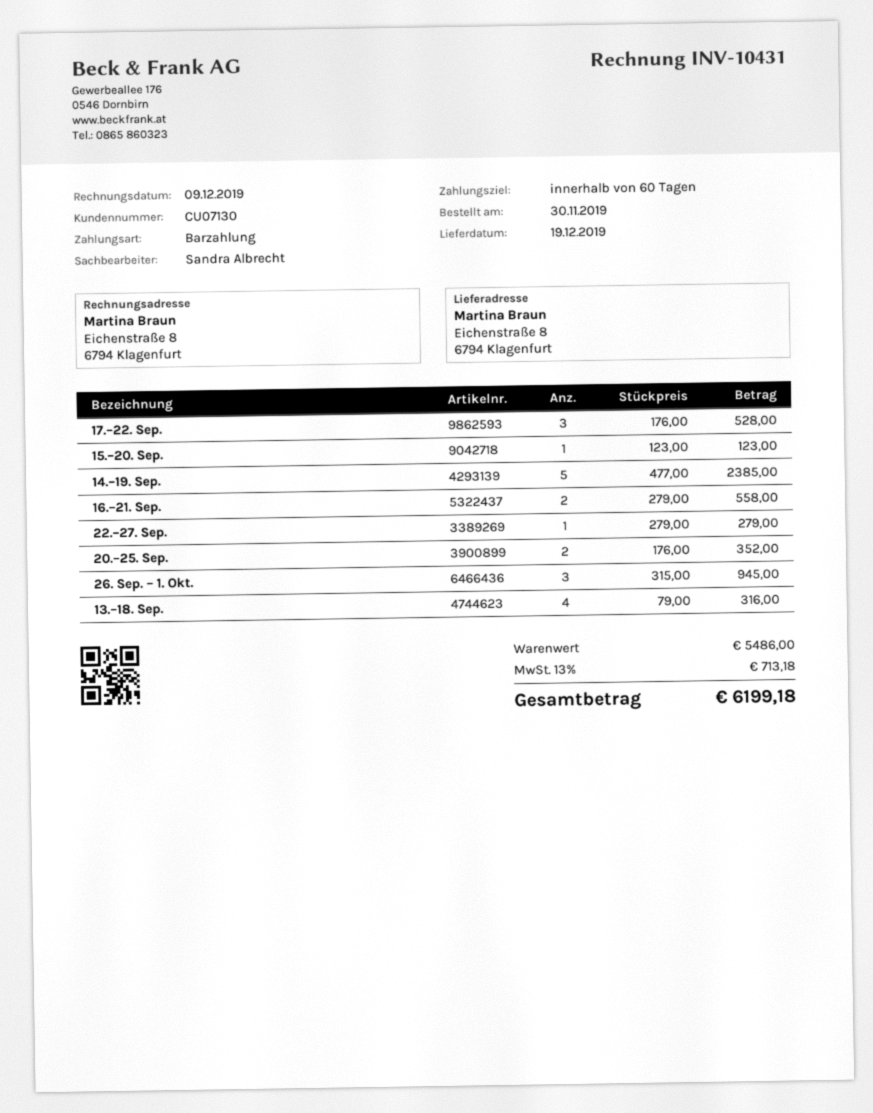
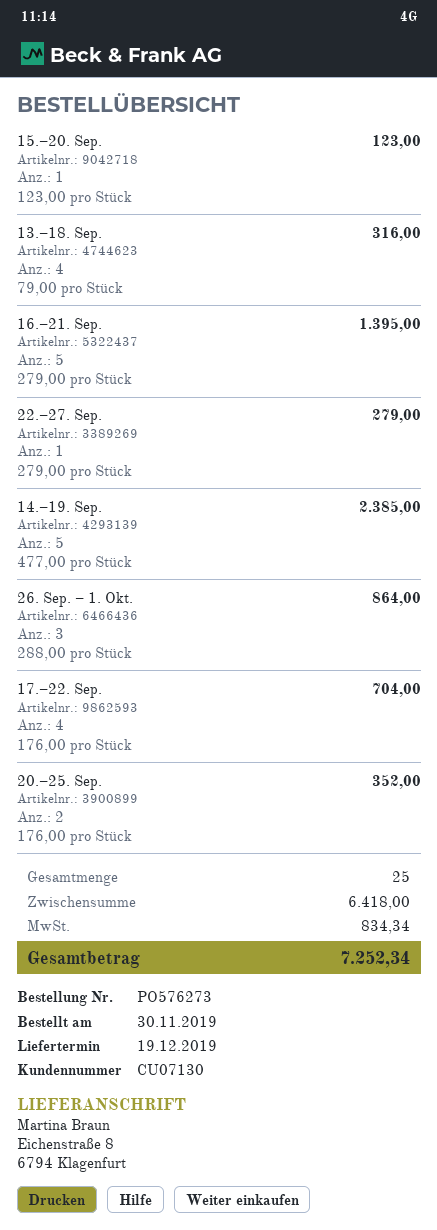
17.–22. Sep.: 3 x 176.00 = 528.00 -> 4 x 176.00 = 704.00
16.–21. Sep.: 2 x 279.00 = 558.00 -> 5 x 279.00 = 1395.00
26. Sep. – 1. Okt.: 3 x 315.00 = 945.00 -> 3 x 288.00 = 864.00
subtotal: 5486.00 -> 6418.00
tax: 713.18 -> 834.34
total: 6199.18 -> 7252.34

